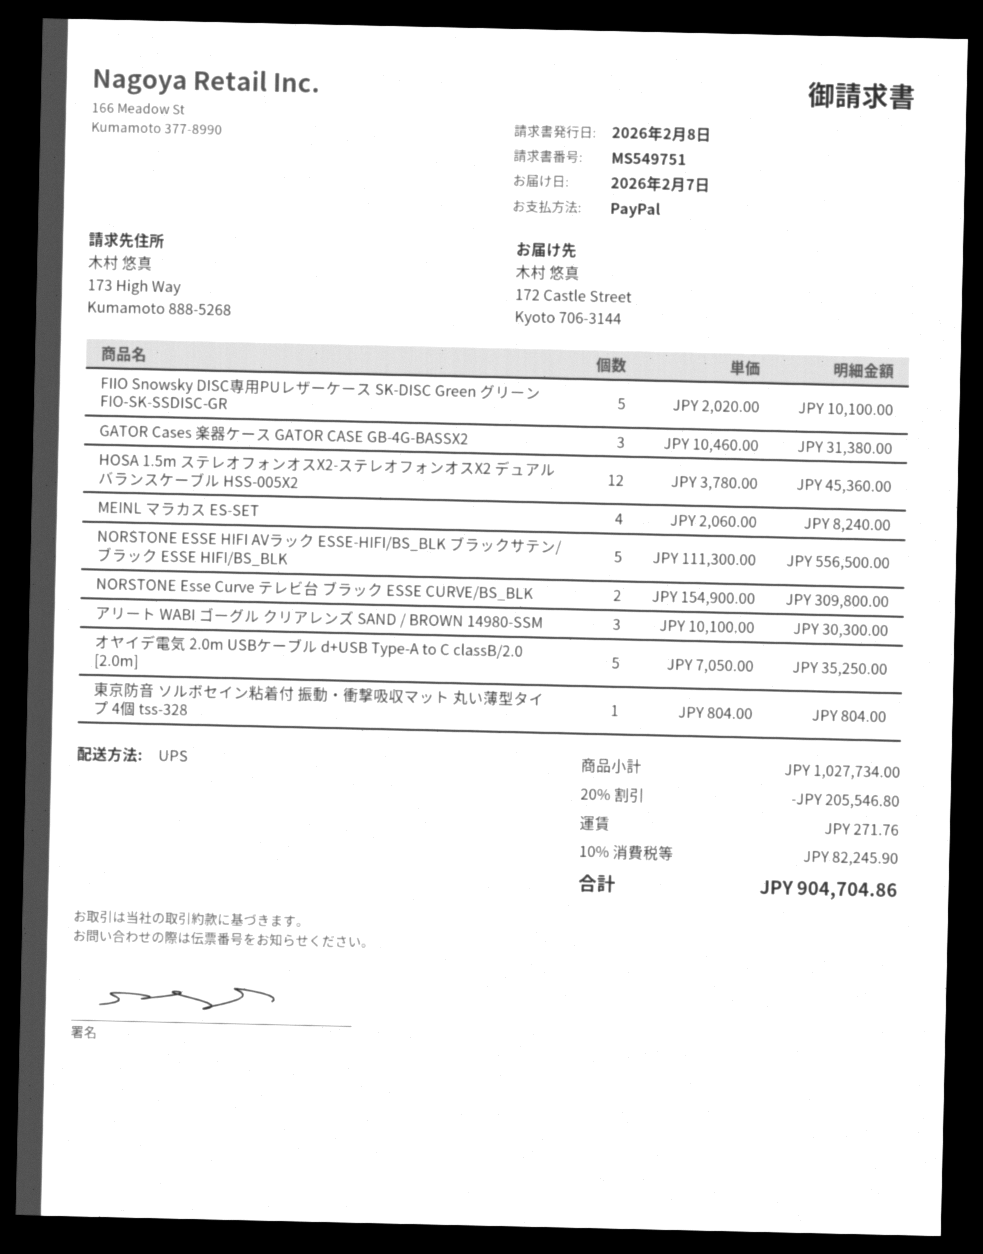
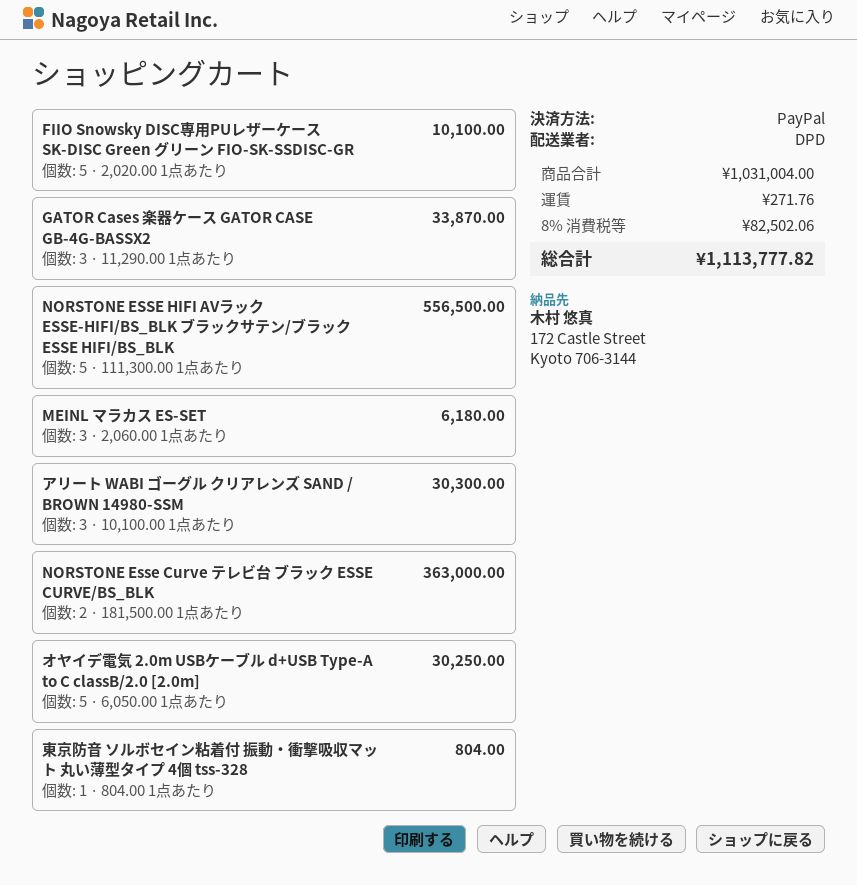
shipping method: UPS -> DPD
GATOR Cases 楽器ケース GATOR CASE GB-4G-BASSX2: 3 x 10460.00 = 31380.00 -> 3 x 11290.00 = 33870.00
HOSA 1.5m ステレオフォンオスX2-ステレオフォンオスX2 デュアルバランスケーブル HSS-005X2: 12 x 3780.00 = 45360.00 -> none
MEINL マラカス ES-SET: 4 x 2060.00 = 8240.00 -> 3 x 2060.00 = 6180.00
NORSTONE Esse Curve テレビ台 ブラック ESSE CURVE/BS_BLK: 2 x 154900.00 = 309800.00 -> 2 x 181500.00 = 363000.00
オヤイデ電気 2.0m USBケーブル d+USB Type-A to C classB/2.0 [2.0m]: 5 x 7050.00 = 35250.00 -> 5 x 6050.00 = 30250.00
subtotal: 1027734.00 -> 1031004.00
discount: 20% = 205546.80 -> none
tax: 10% = 82245.90 -> 8% = 82502.06
total: 904704.86 -> 1113777.82

